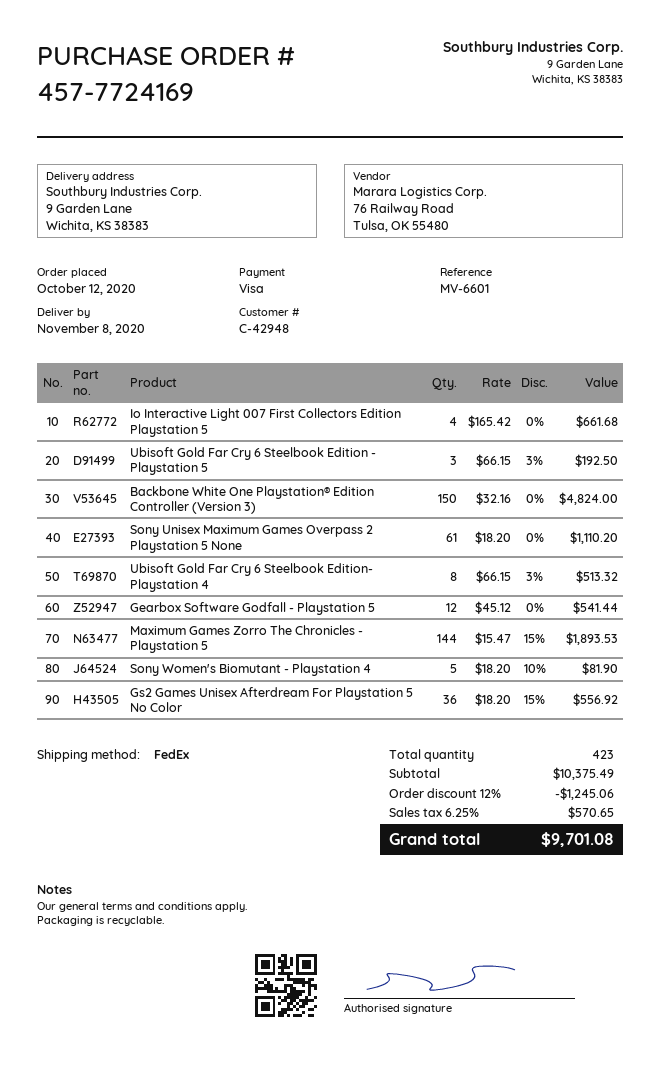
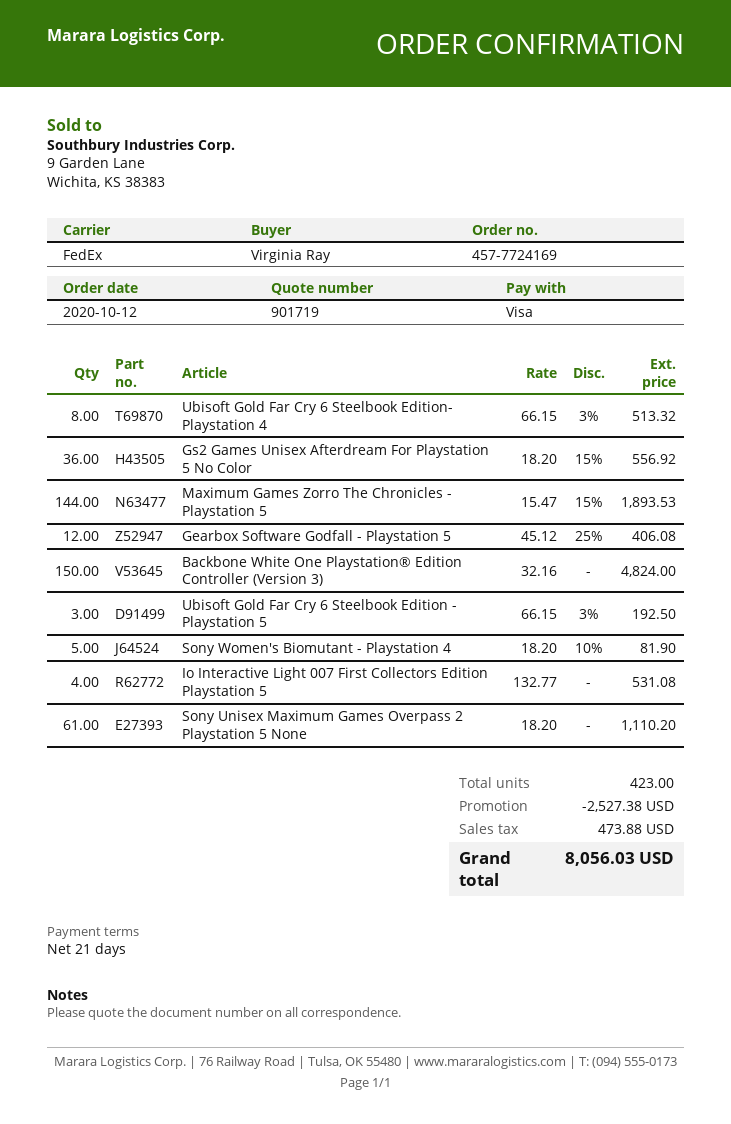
Io Interactive Light 007 First Collectors Edition Playstation 5: 4 x 165.42 = 661.68 -> 4 x 132.77 = 531.08
Gearbox Software Godfall - Playstation 5: 12 x 45.12 = 541.44 -> 12 x 45.12 - 25% = 406.08
discount: 1245.06 -> 2527.38
tax: 570.65 -> 473.88
total: 9701.08 -> 8056.03

